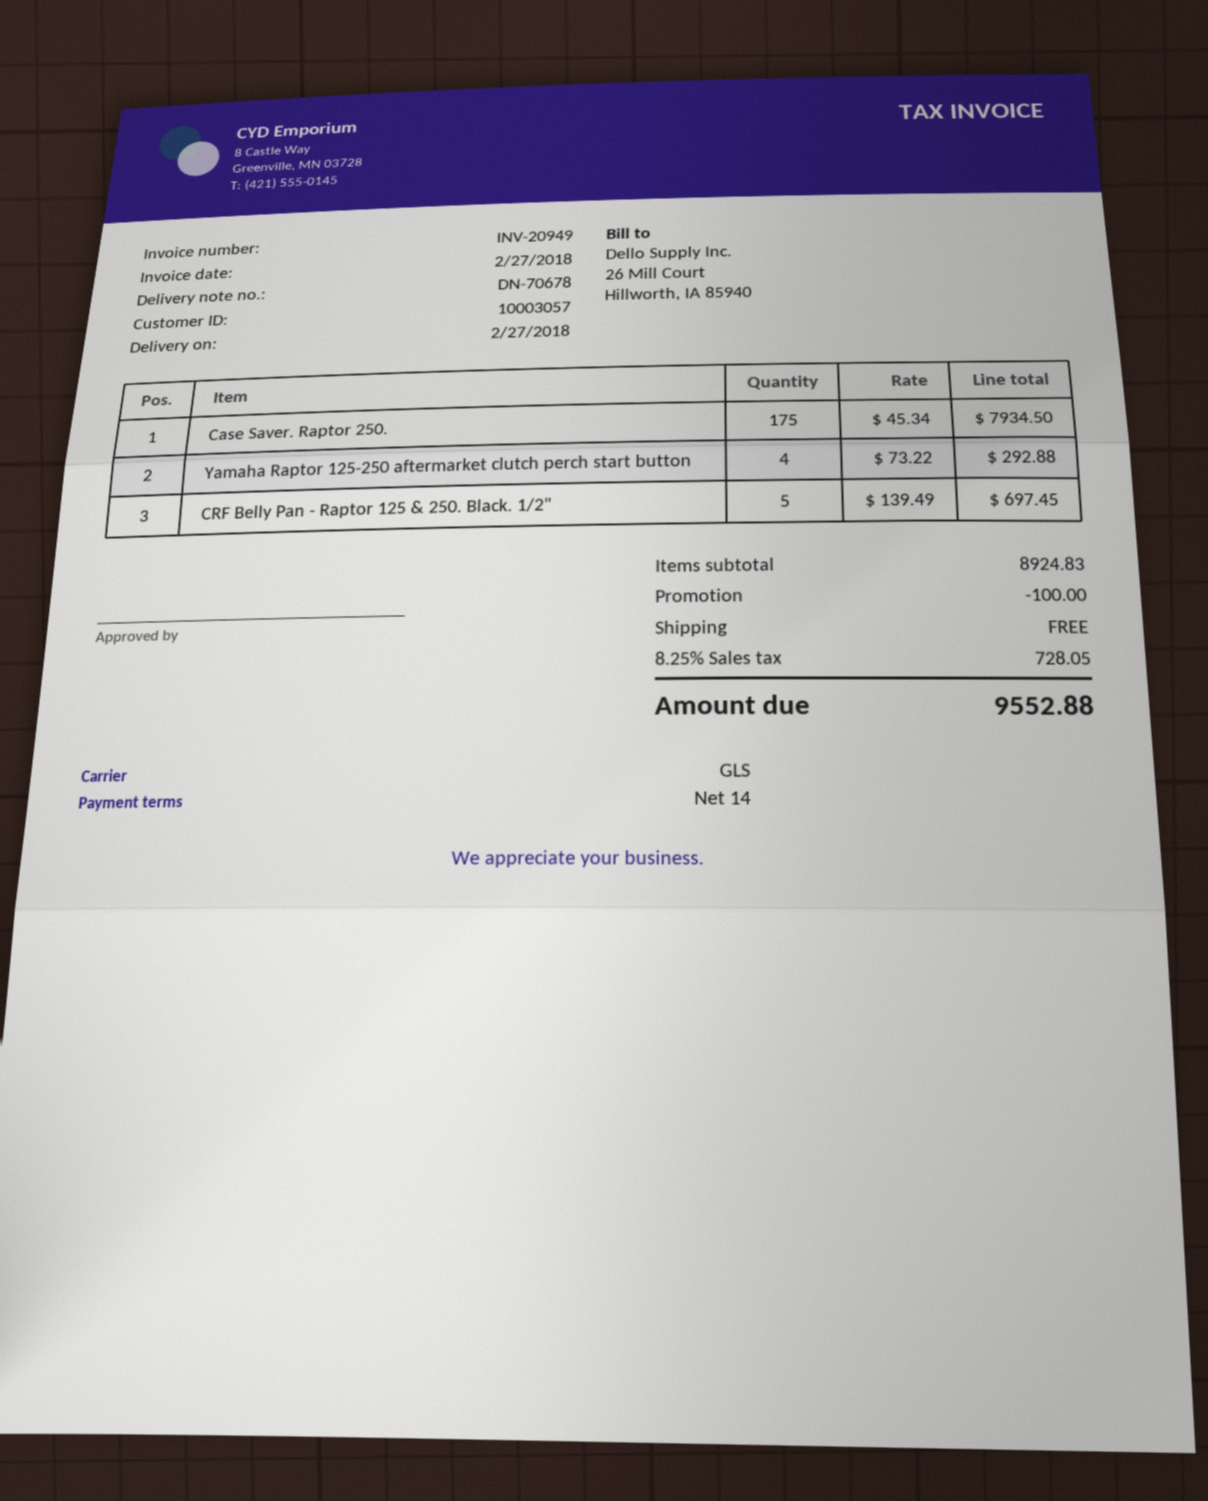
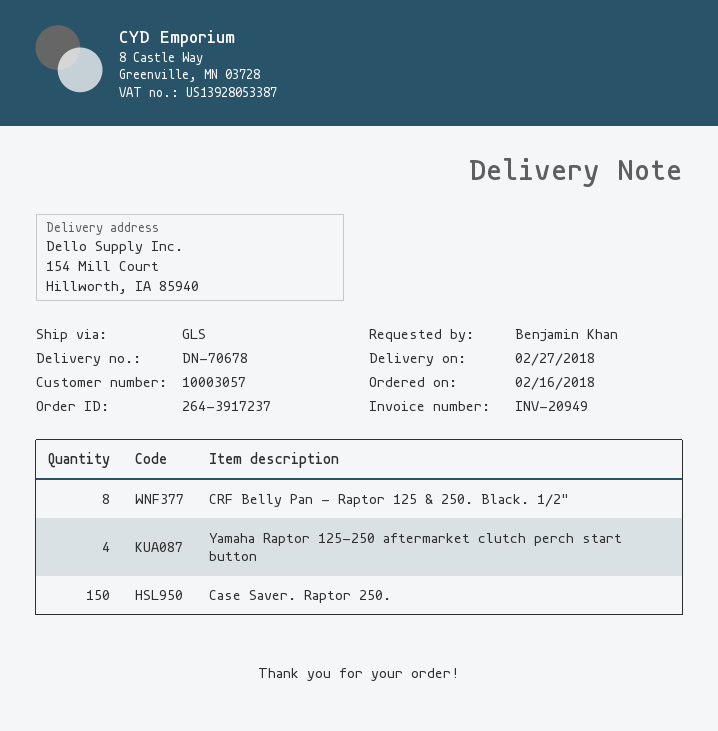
Case Saver. Raptor 250.: 175 -> 150
CRF Belly Pan - Raptor 125 & 250. Black. 1/2": 5 -> 8

